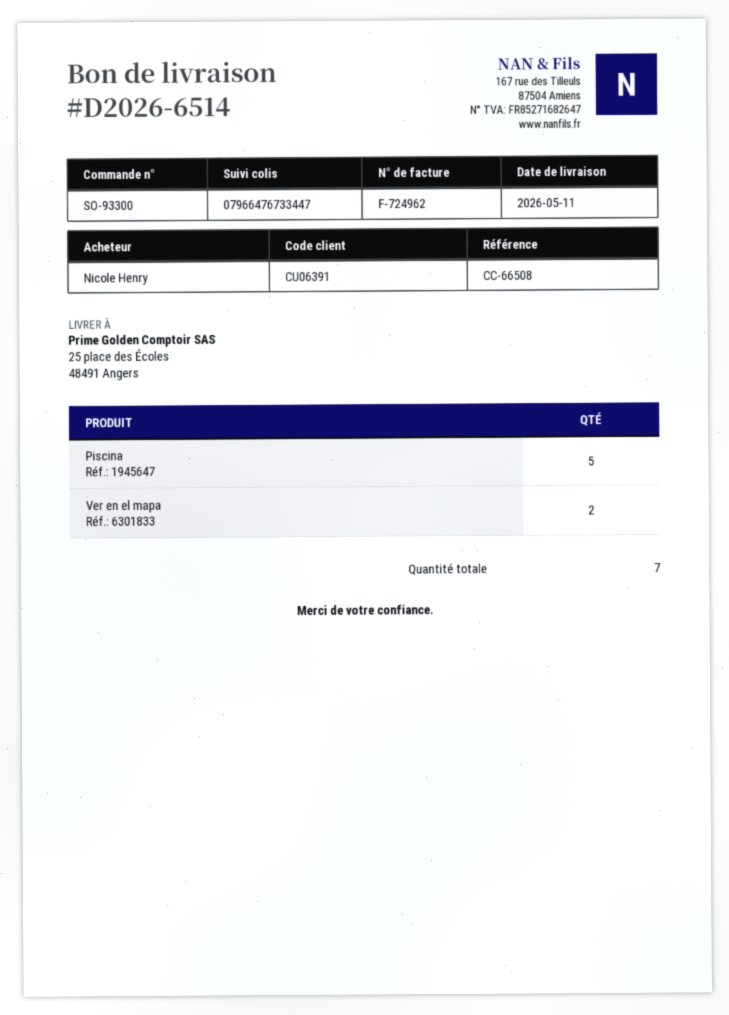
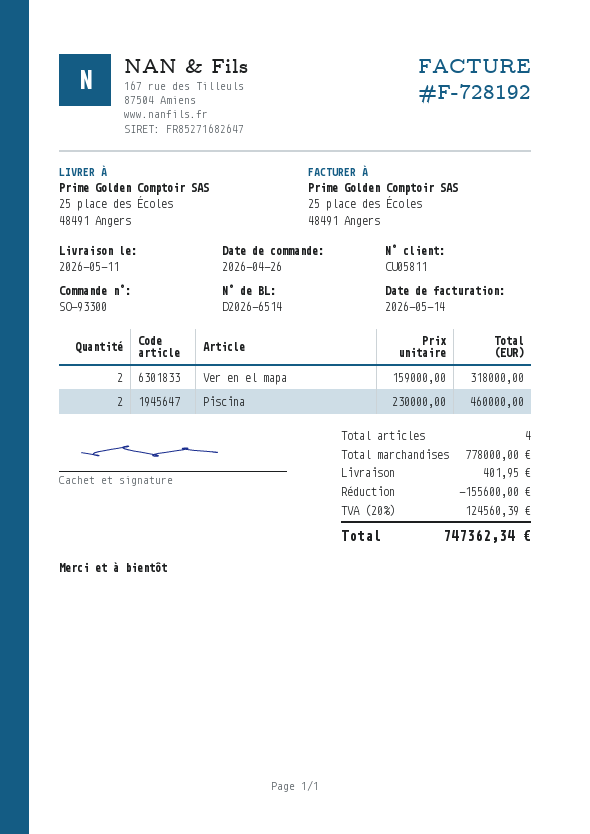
invoice number: F-724962 -> F-728192
customer number: CU06391 -> CU05811
Piscina: 5 -> 2
total quantity: 7 -> 4

